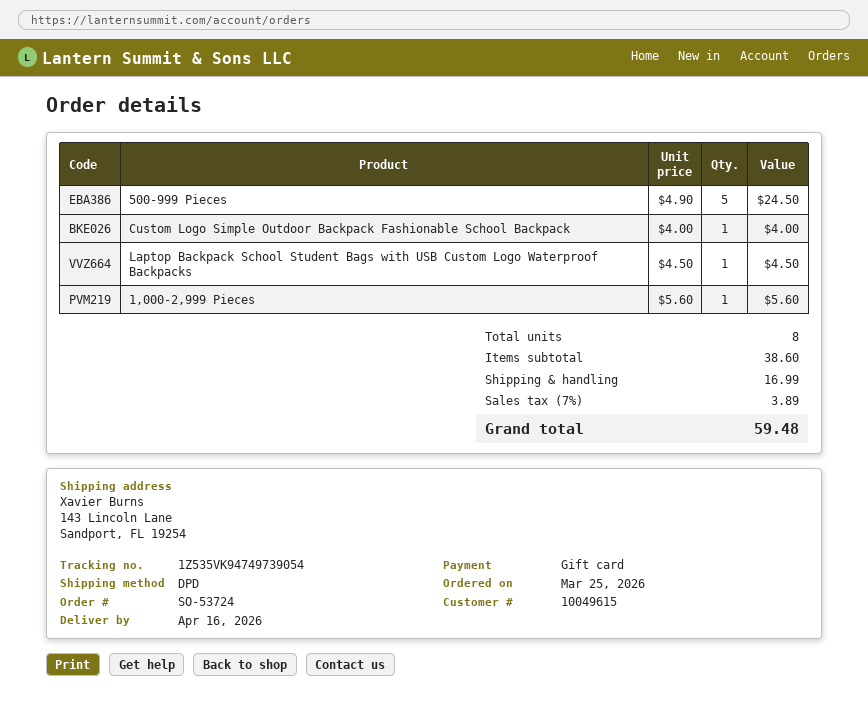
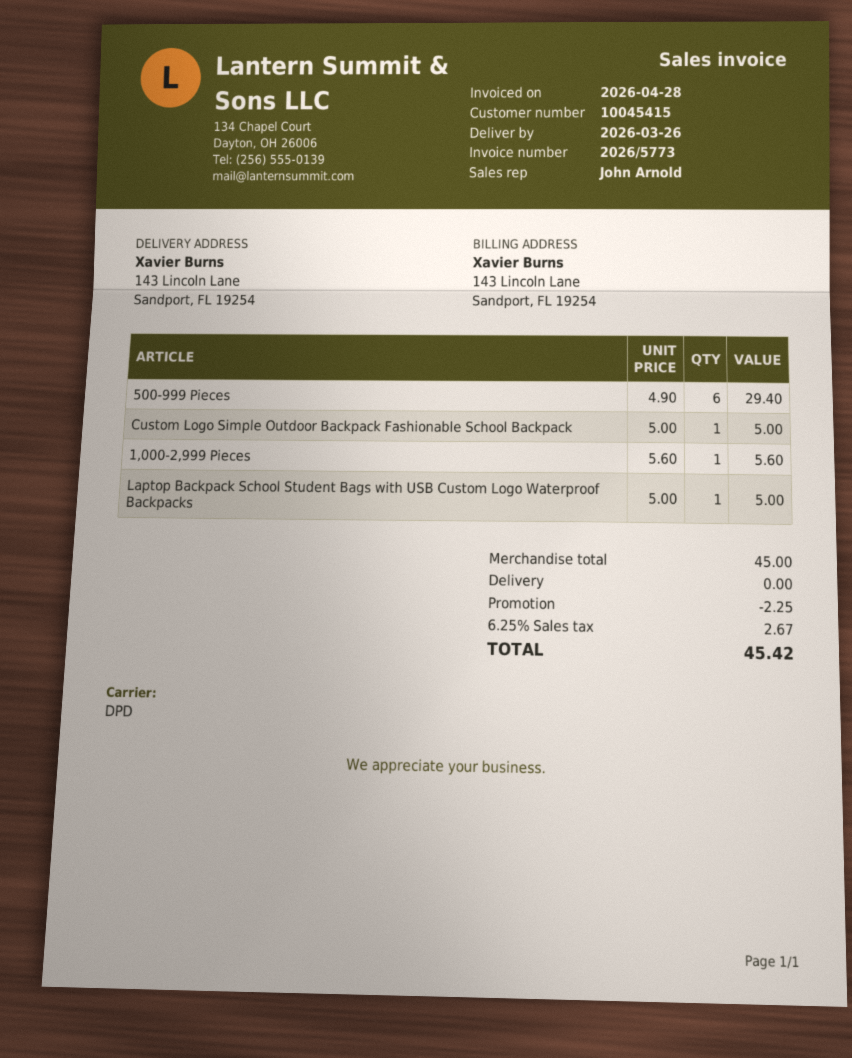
delivery date: 2026-04-16 -> 2026-03-26
customer number: 10049615 -> 10045415
500-999 Pieces: 5 x 4.90 = 24.50 -> 6 x 4.90 = 29.40
Custom Logo Simple Outdoor Backpack Fashionable School Backpack: 1 x 4.00 = 4.00 -> 1 x 5.00 = 5.00
Laptop Backpack School Student Bags with USB Custom Logo Waterproof Backpacks: 1 x 4.50 = 4.50 -> 1 x 5.00 = 5.00
subtotal: 38.60 -> 45.00
discount: none -> 2.25
shipping: 16.99 -> 0.00
tax: 7% = 3.89 -> 6.25% = 2.67
total: 59.48 -> 45.42

